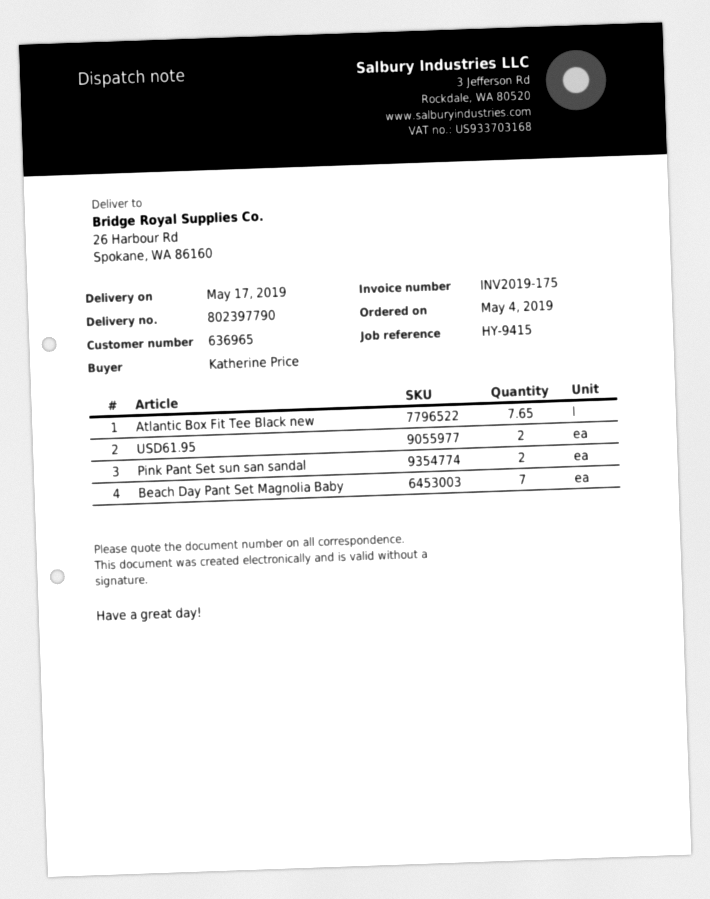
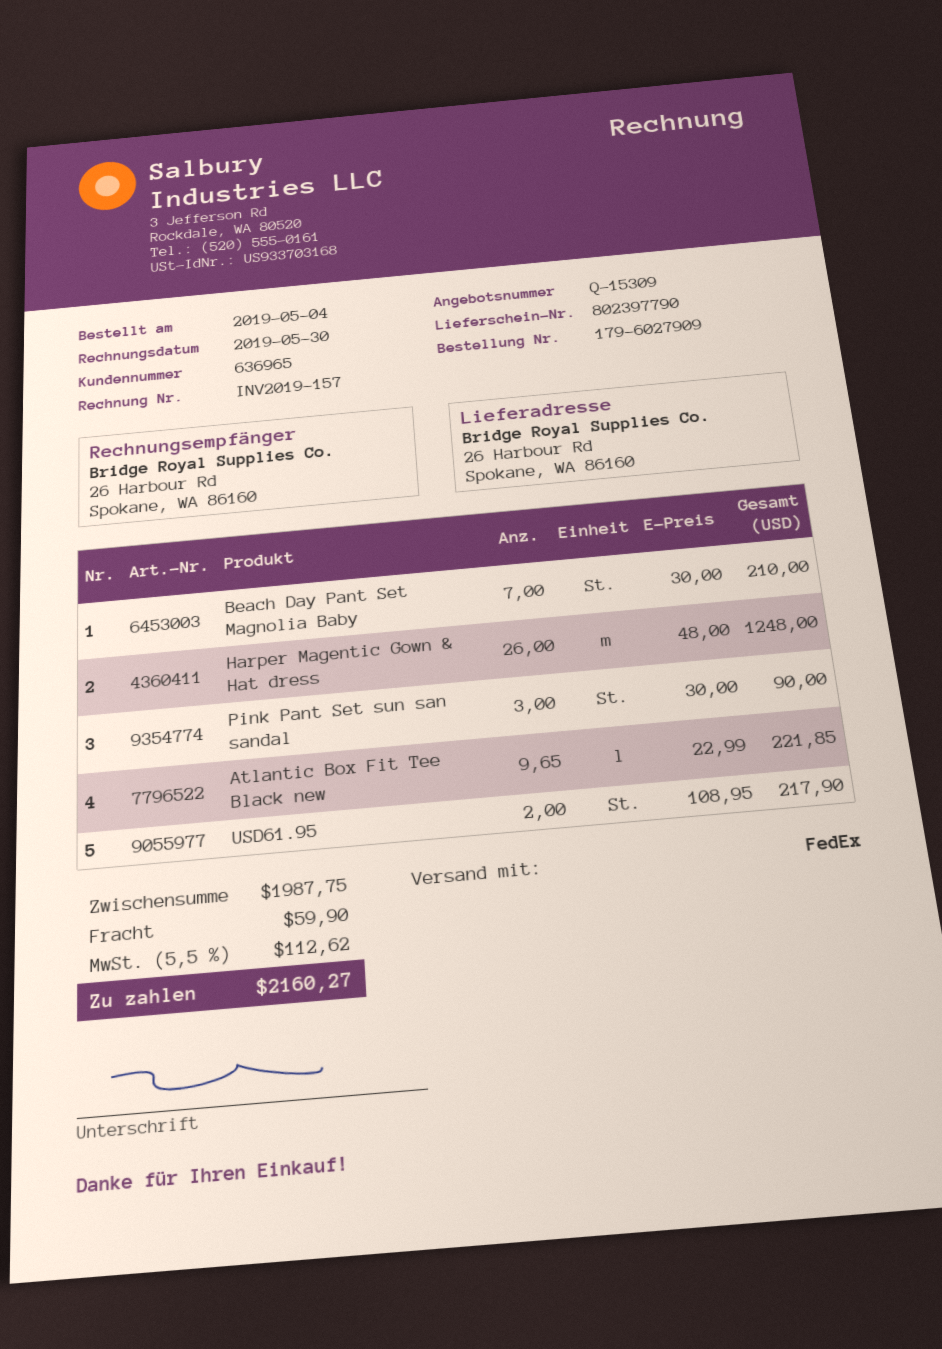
invoice number: INV2019-175 -> INV2019-157
Atlantic Box Fit Tee Black new: 7.65 -> 9.65
Pink Pant Set sun san sandal: 2 -> 3
Harper Magentic Gown & Hat dress: none -> 26

